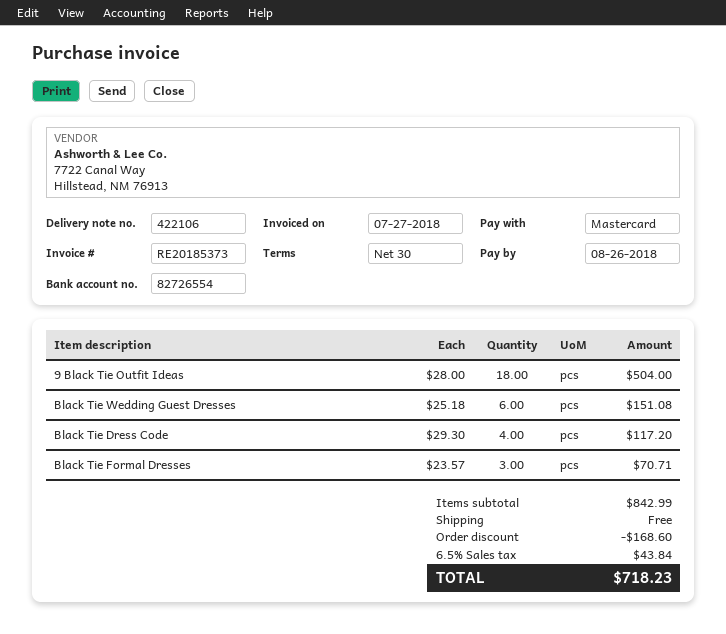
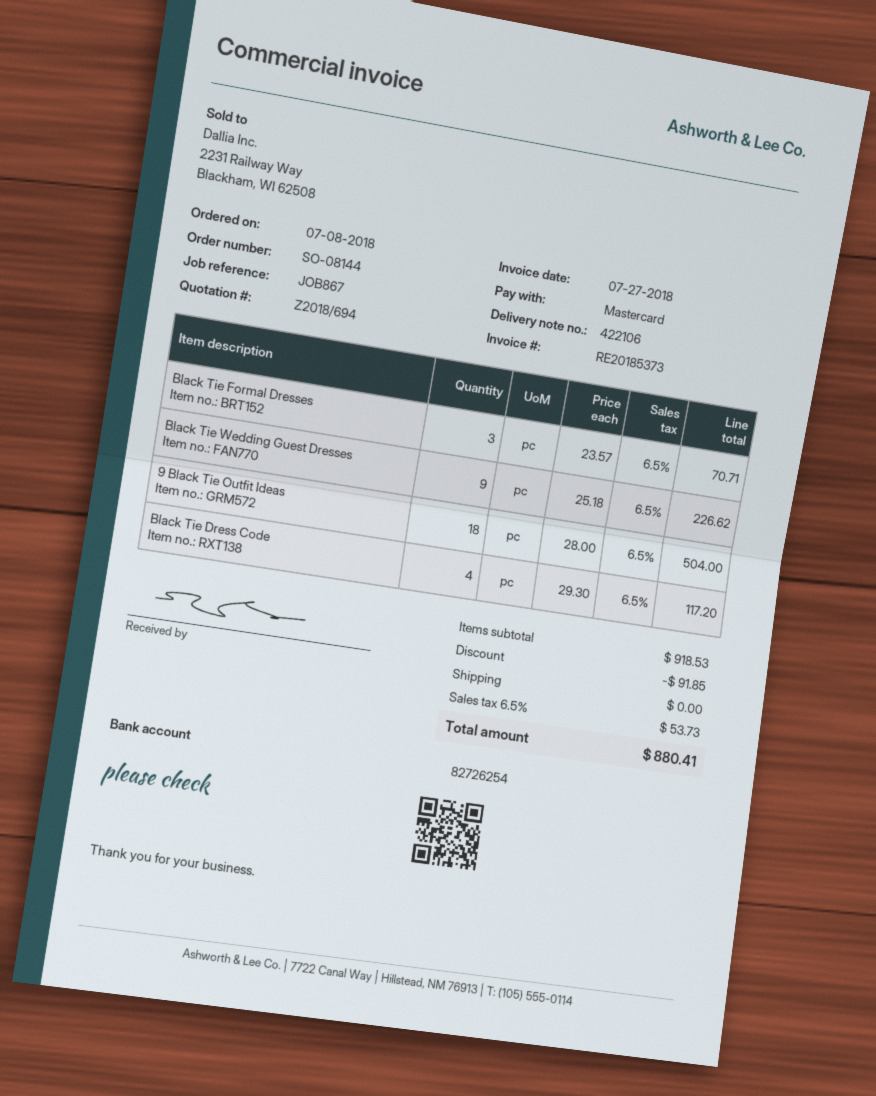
bank account: 82726554 -> 82726254
Black Tie Wedding Guest Dresses: 6 x 25.18 = 151.08 -> 9 x 25.18 = 226.62
subtotal: 842.99 -> 918.53
discount: 168.60 -> 91.85
tax: 6.5% = 43.84 -> 6.5% = 53.73
total: 718.23 -> 880.41

